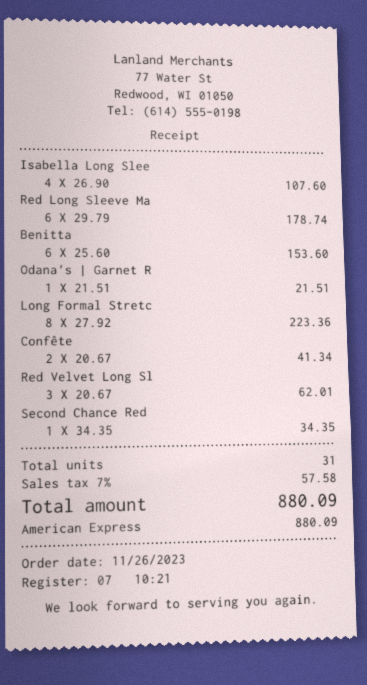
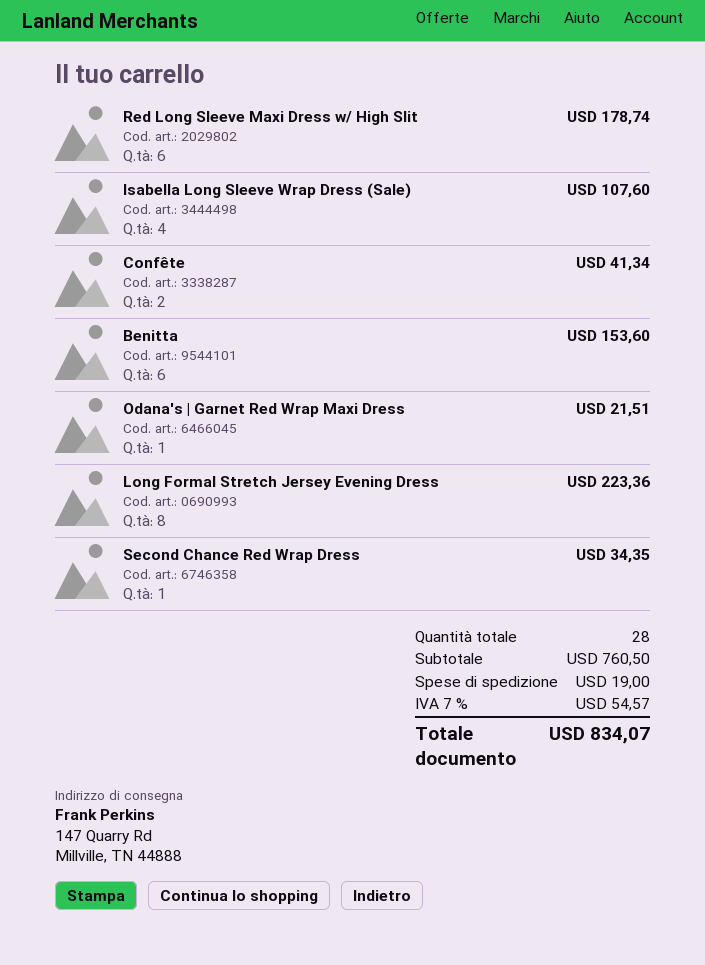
Red Velvet Long Sl: 3 for 62.01 -> none
total quantity: 31 -> 28
shipping: none -> 19.00
tax: 7% = 57.58 -> 7% = 54.57
total: 880.09 -> 834.07

